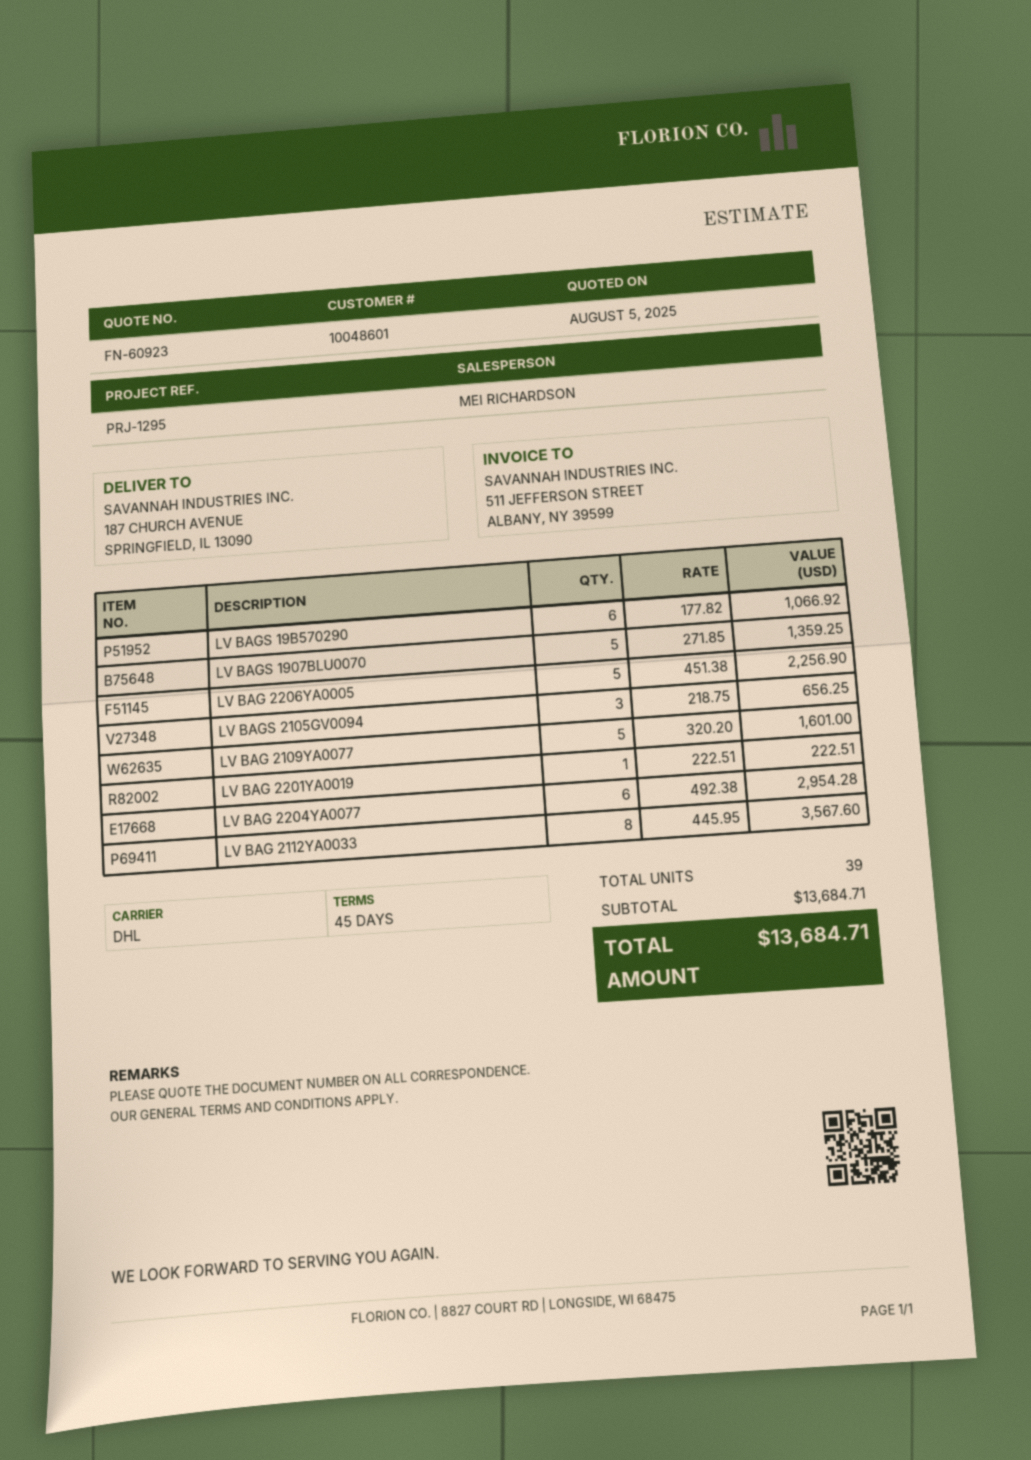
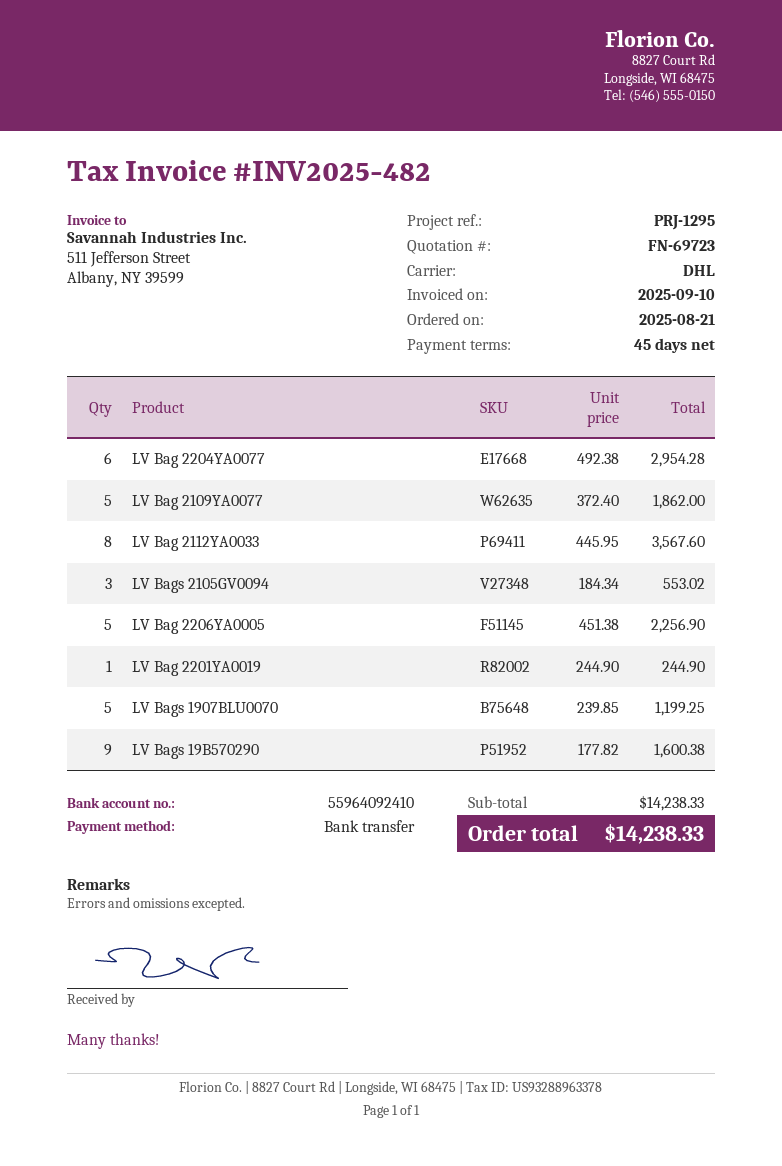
quote number: FN-60923 -> FN-69723
LV BAGS 19B570290: 6 x 177.82 = 1066.92 -> 9 x 177.82 = 1600.38
LV BAGS 1907BLU0070: 5 x 271.85 = 1359.25 -> 5 x 239.85 = 1199.25
LV BAGS 2105GV0094: 3 x 218.75 = 656.25 -> 3 x 184.34 = 553.02
LV BAG 2109YA0077: 5 x 320.20 = 1601.00 -> 5 x 372.40 = 1862.00
LV BAG 2201YA0019: 1 x 222.51 = 222.51 -> 1 x 244.90 = 244.90
subtotal: 13684.71 -> 14238.33
total: 13684.71 -> 14238.33

